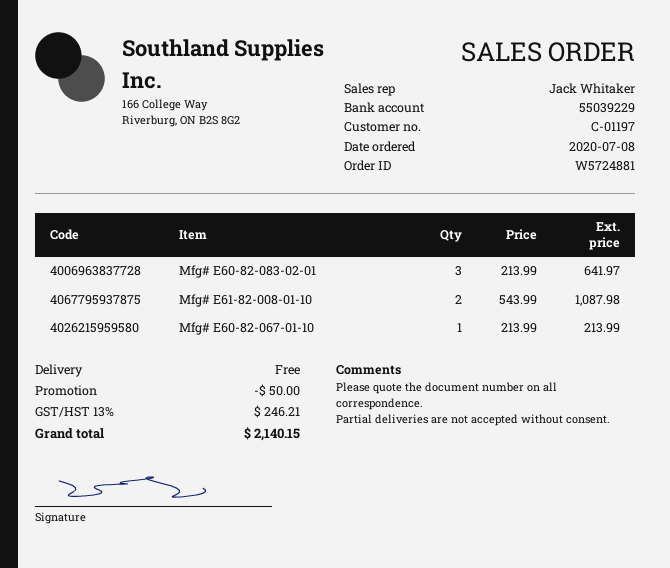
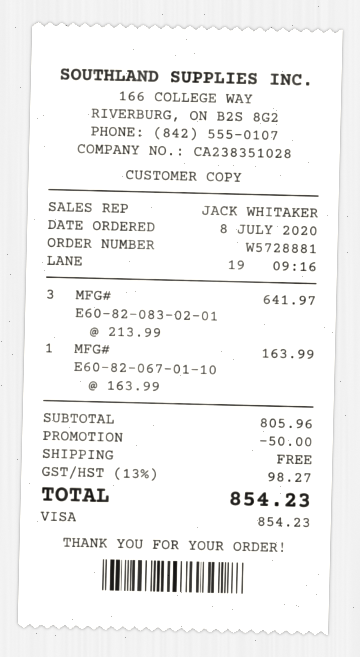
order number: W5724881 -> W5728881
Mfg# E61-82-008-01-10: 2 x 543.99 = 1087.98 -> none
Mfg# E60-82-067-01-10: 1 x 213.99 = 213.99 -> 1 x 163.99 = 163.99
tax: 13% = 246.21 -> 13% = 98.27
total: 2140.15 -> 854.23

